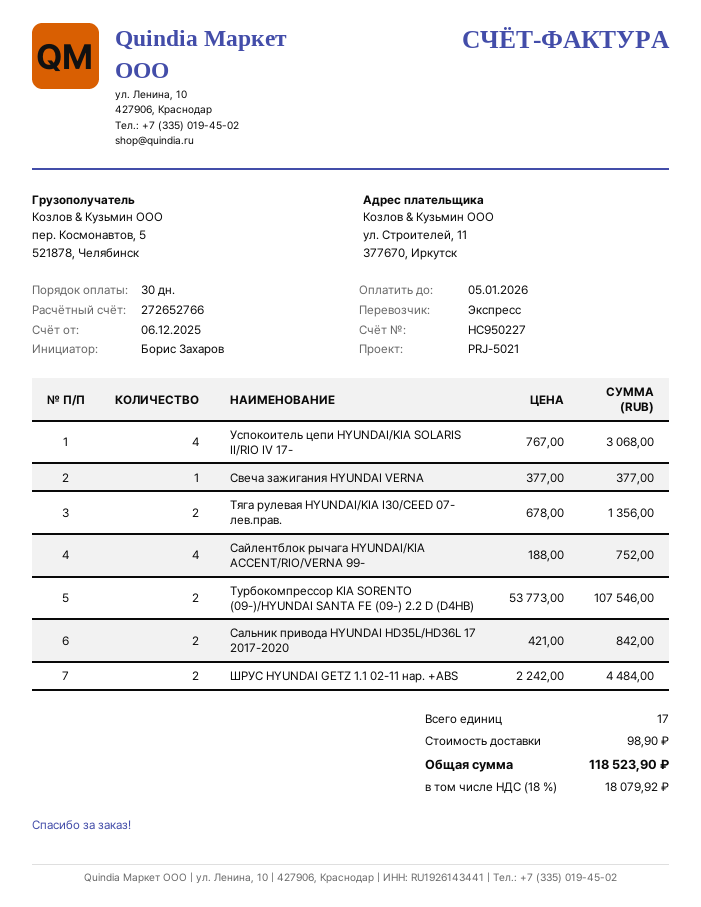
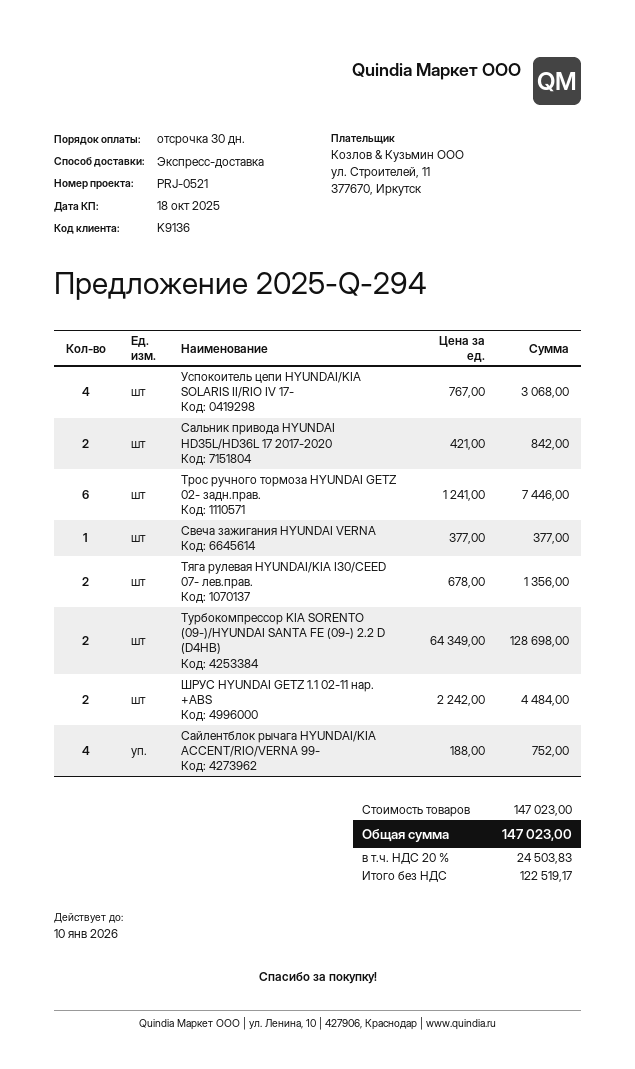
reference: PRJ-5021 -> PRJ-0521
Турбокомпрессор KIA SORENTO (09-)/HYUNDAI SANTA FE (09-) 2.2 D (D4HB): 2 x 53773.00 = 107546.00 -> 2 x 64349.00 = 128698.00
Трос ручного тормоза HYUNDAI GETZ 02- задн.прав.: none -> 6 x 1241.00 = 7446.00
shipping: 98.90 -> none
tax: 18% = 18079.92 -> 20% = 24503.83
total: 118523.90 -> 147023.00

